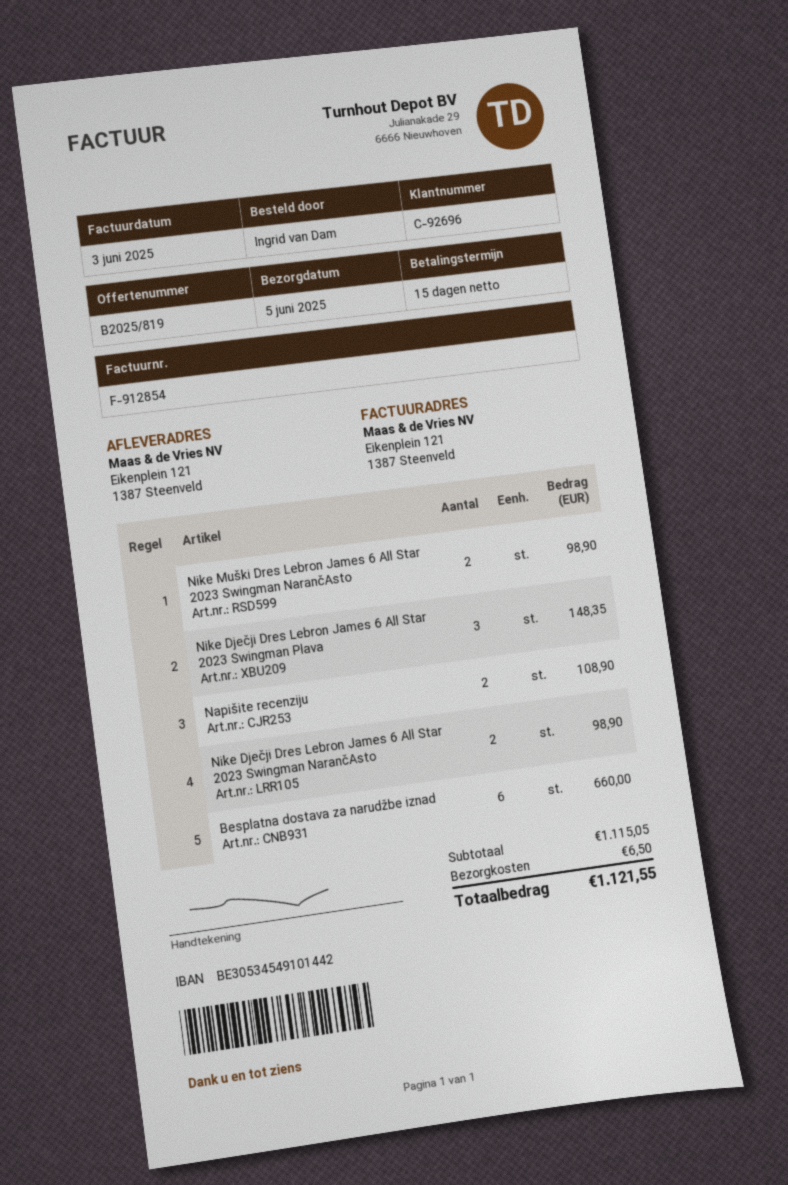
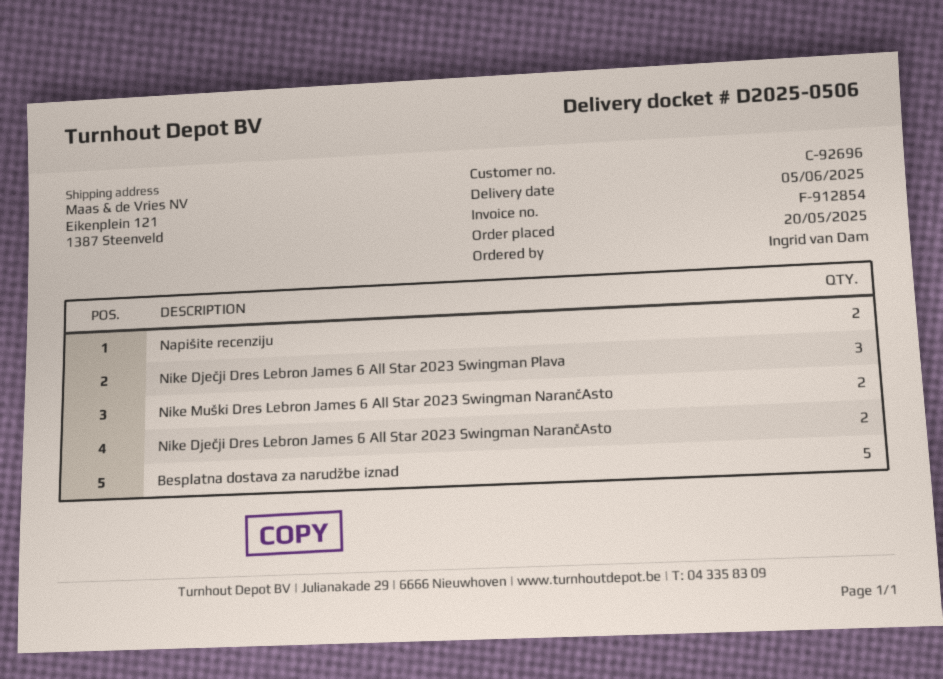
Besplatna dostava za narudžbe iznad: 6 -> 5

